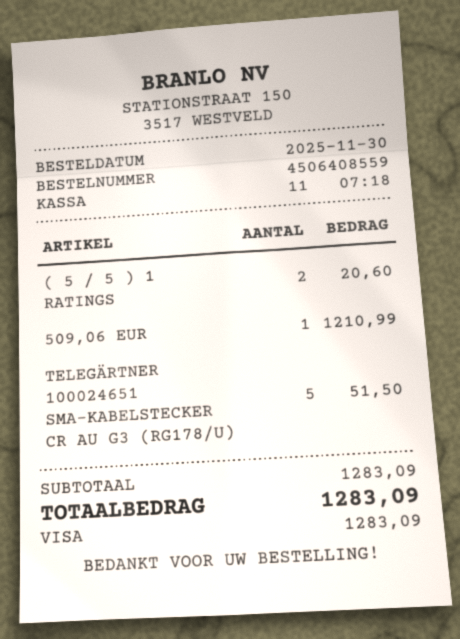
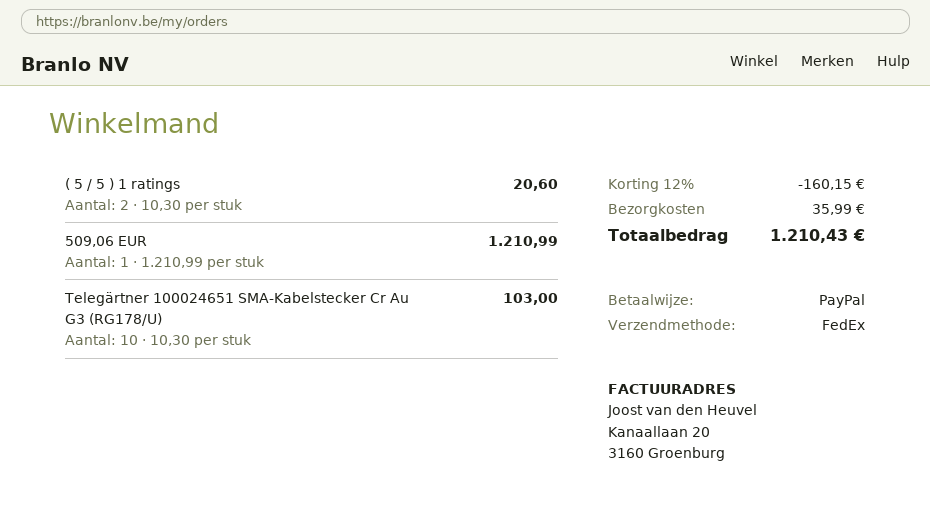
payment method: Visa -> PayPal
TELEGÄRTNER 100024651 SMA-KABELSTECKER CR AU G3 (RG178/U): 5 for 51.50 -> 10 for 103.00
discount: none -> 12% = 160.15
shipping: none -> 35.99
total: 1283.09 -> 1210.43

